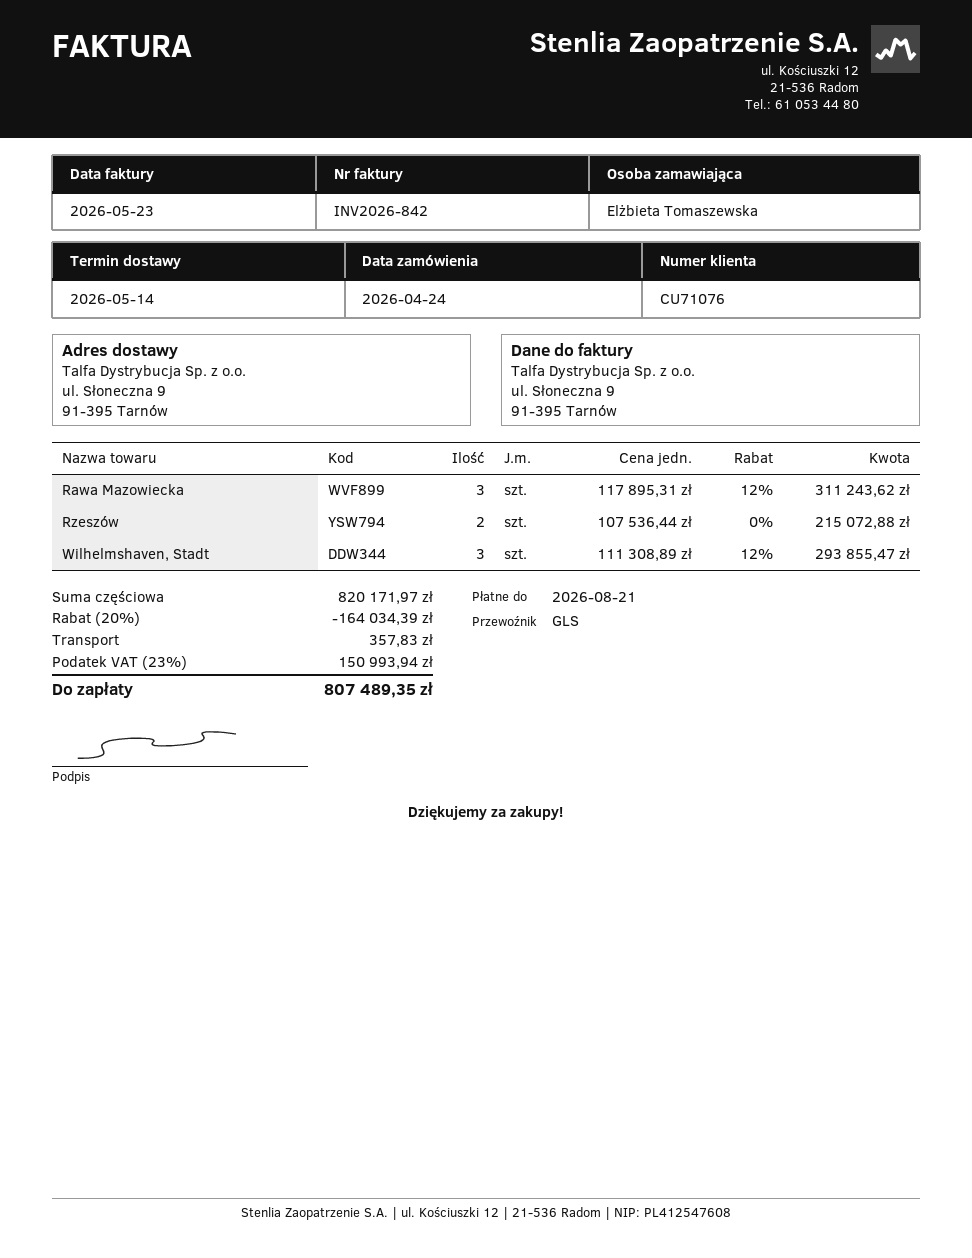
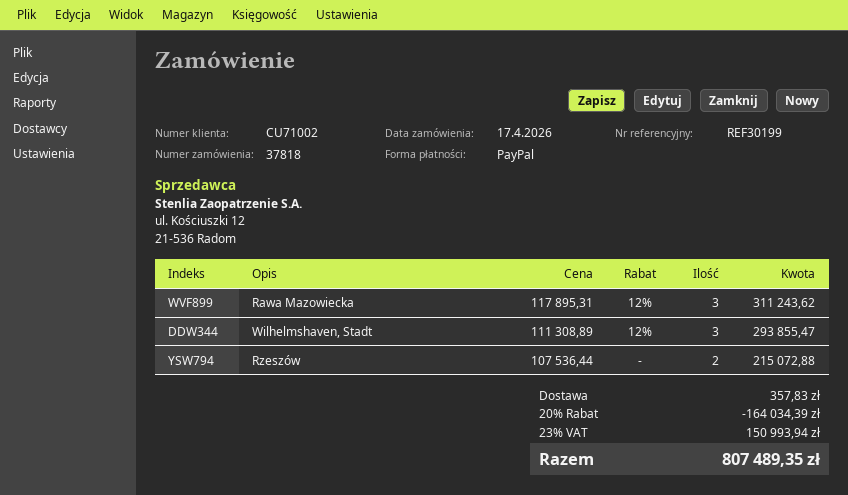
order date: 2026-04-24 -> 2026-04-17
customer number: CU71076 -> CU71002

